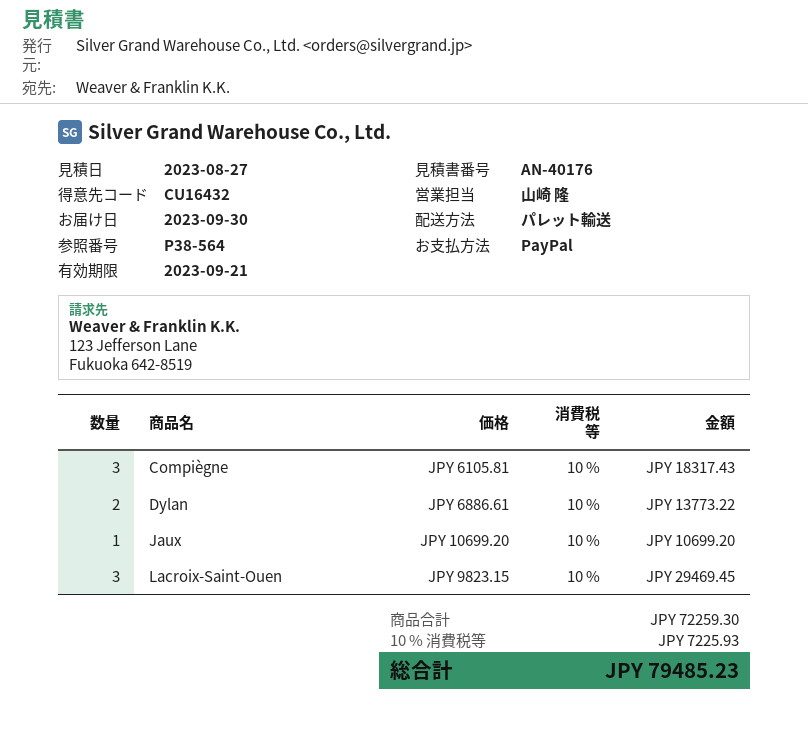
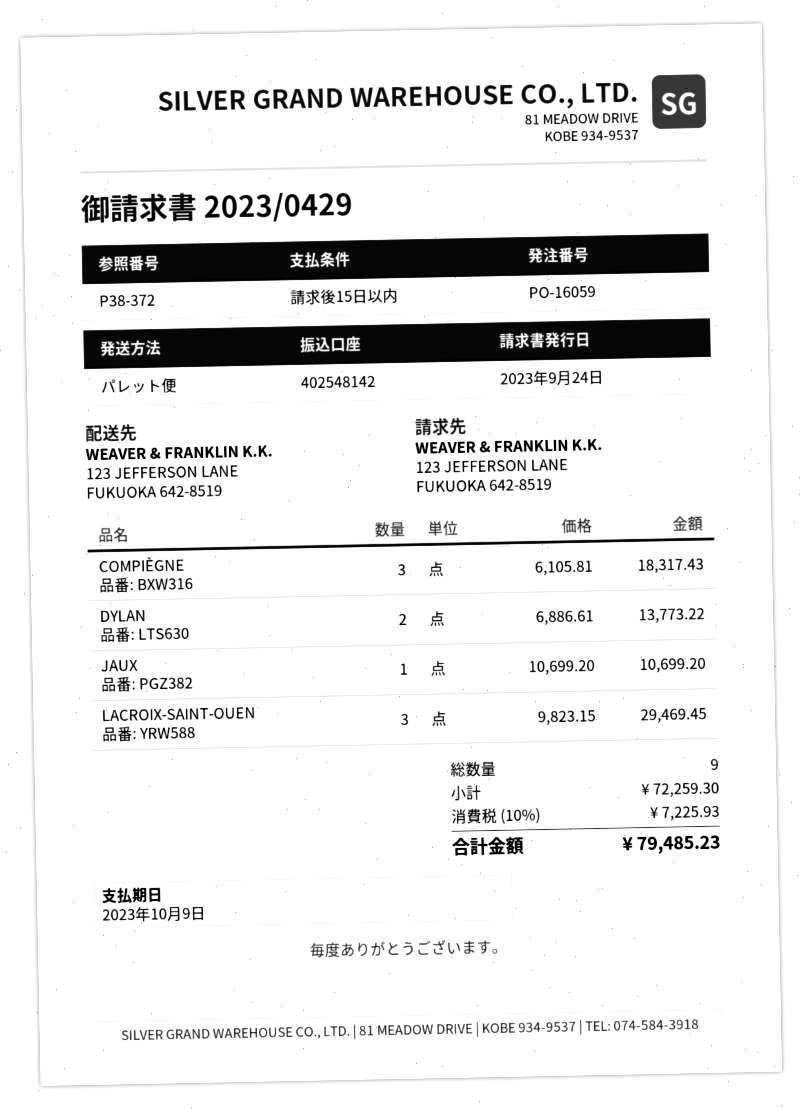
reference: P38-564 -> P38-372

